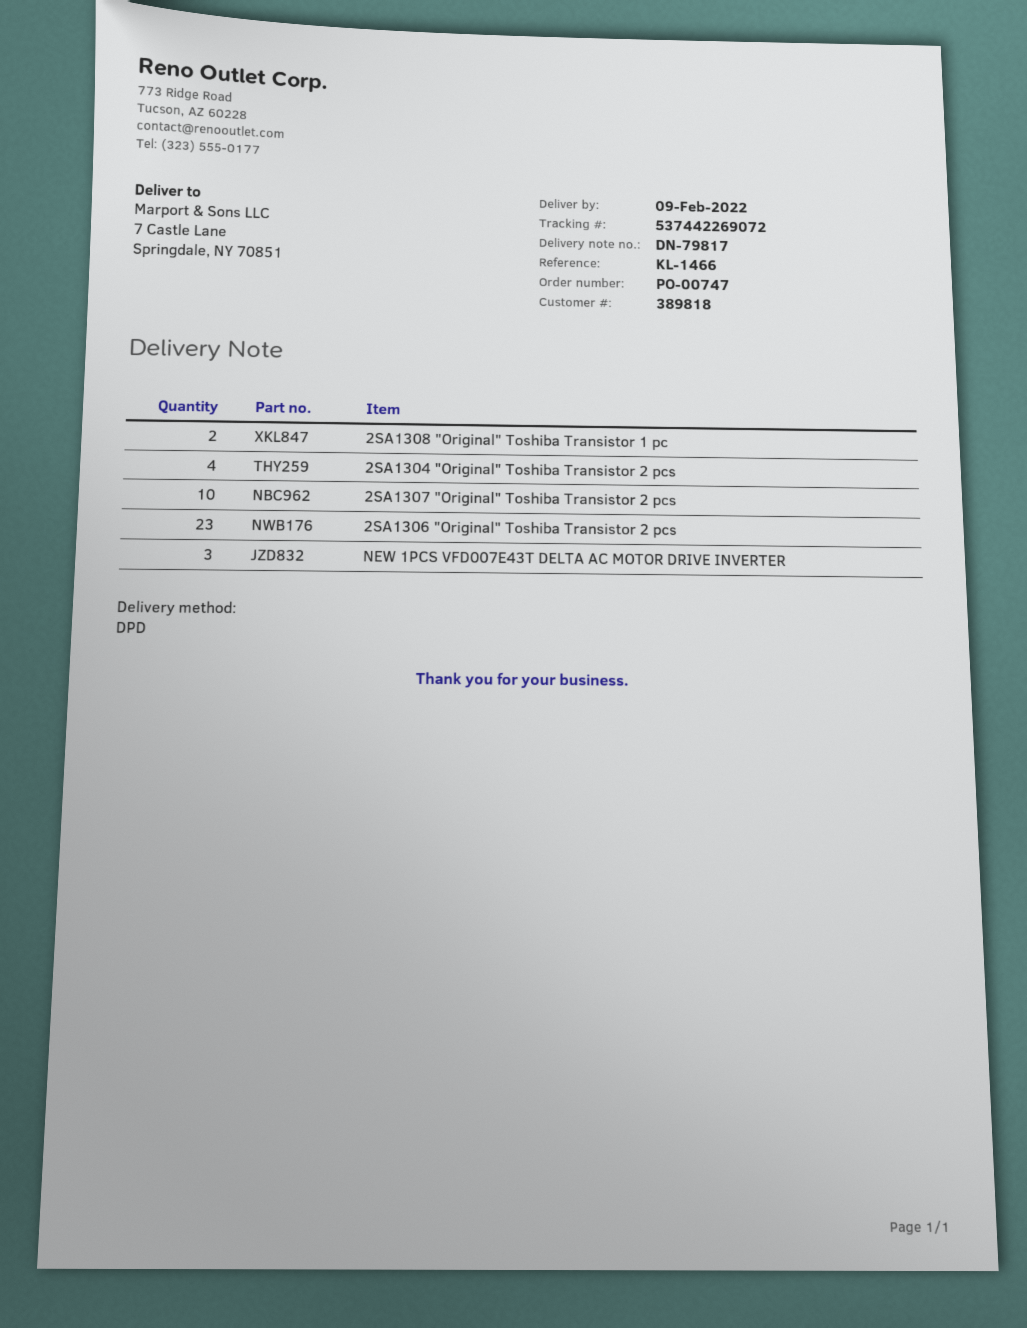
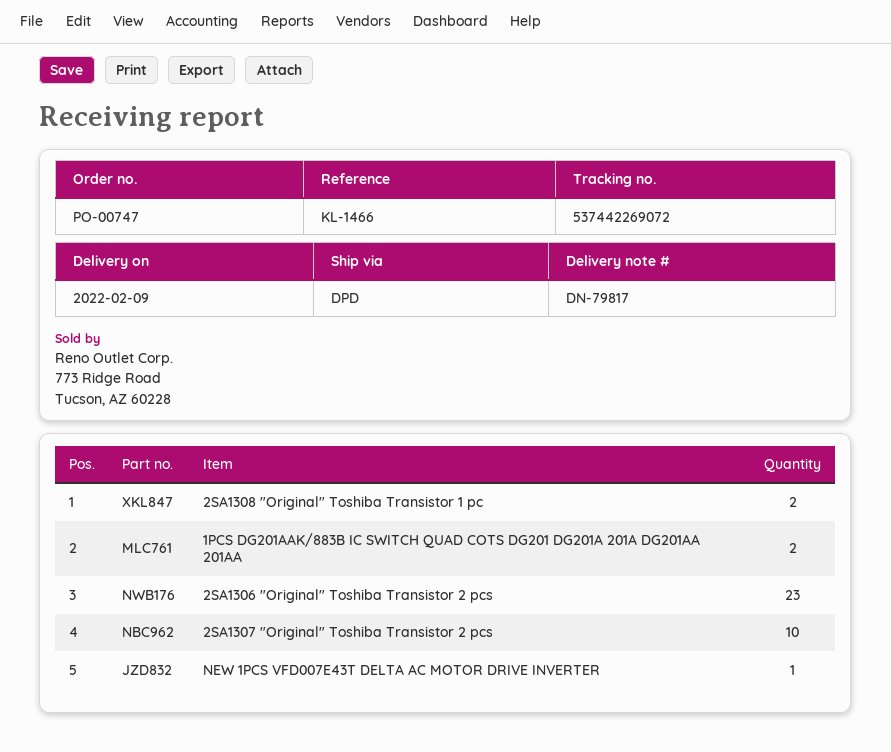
2SA1304 "Original" Toshiba Transistor 2 pcs: 4 -> none
NEW 1PCS VFD007E43T DELTA AC MOTOR DRIVE INVERTER: 3 -> 1
1PCS DG201AAK/883B IC SWITCH QUAD COTS DG201 DG201A 201A DG201AA 201AA: none -> 2

